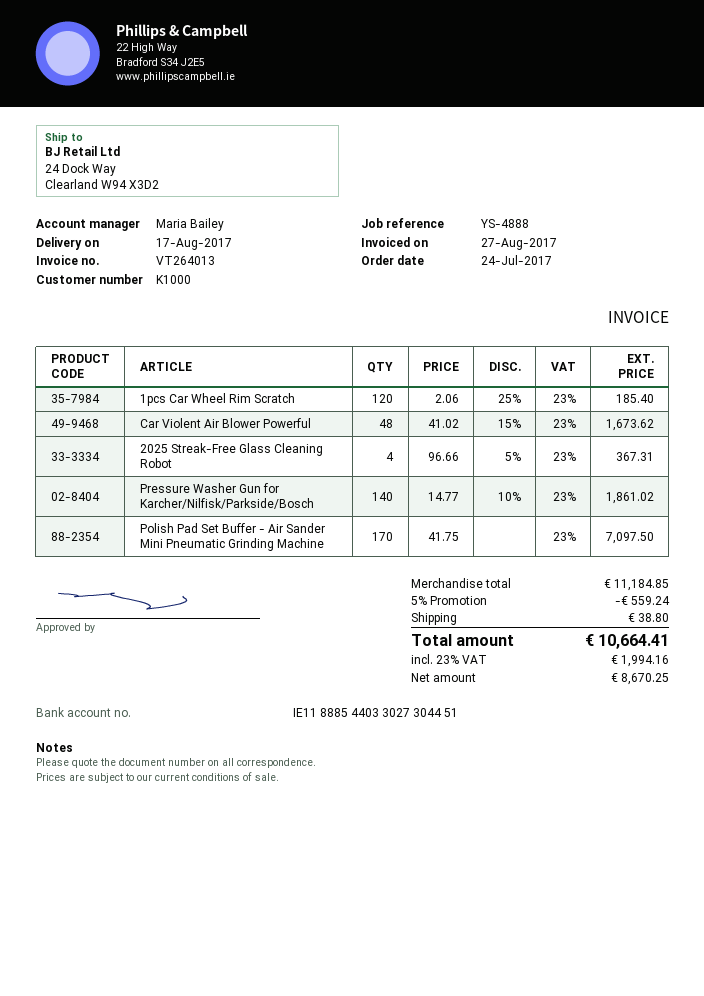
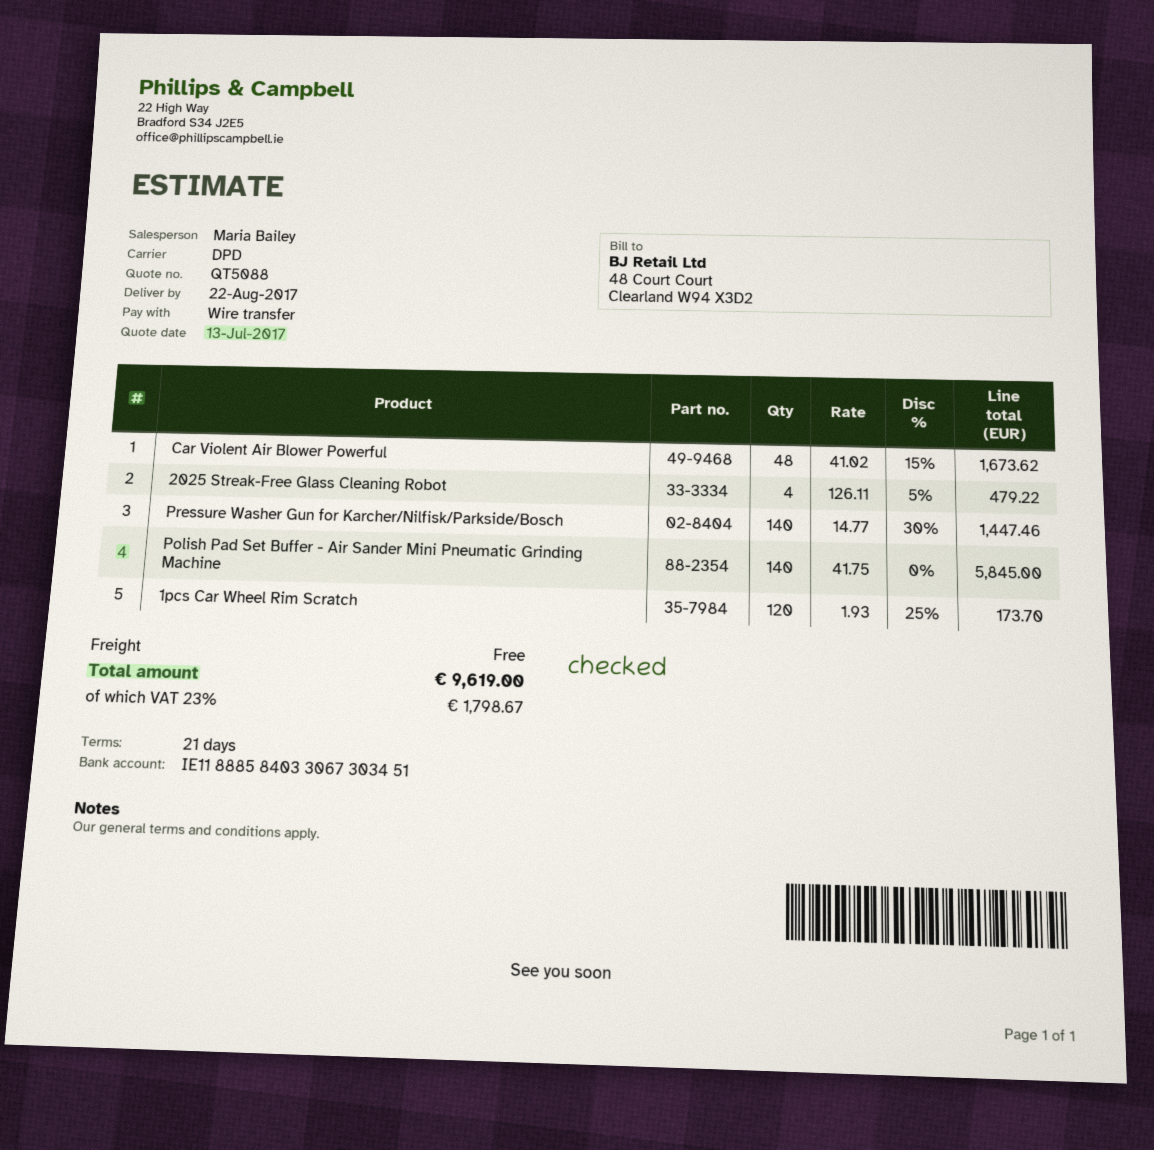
delivery date: 2017-08-17 -> 2017-08-22
bank account: IE11888544033027304451 -> IE11888584033067303451
1pcs Car Wheel Rim Scratch: 120 x 2.06 - 25% = 185.40 -> 120 x 1.93 - 25% = 173.70
2025 Streak-Free Glass Cleaning Robot: 4 x 96.66 - 5% = 367.31 -> 4 x 126.11 - 5% = 479.22
Pressure Washer Gun for Karcher/Nilfisk/Parkside/Bosch: 140 x 14.77 - 10% = 1861.02 -> 140 x 14.77 - 30% = 1447.46
Polish Pad Set Buffer - Air Sander Mini Pneumatic Grinding Machine: 170 x 41.75 = 7097.50 -> 140 x 41.75 = 5845.00
discount: 5% = 559.24 -> none
shipping: 38.80 -> 0.00
tax: 23% = 1994.16 -> 23% = 1798.67
total: 10664.41 -> 9619.00

